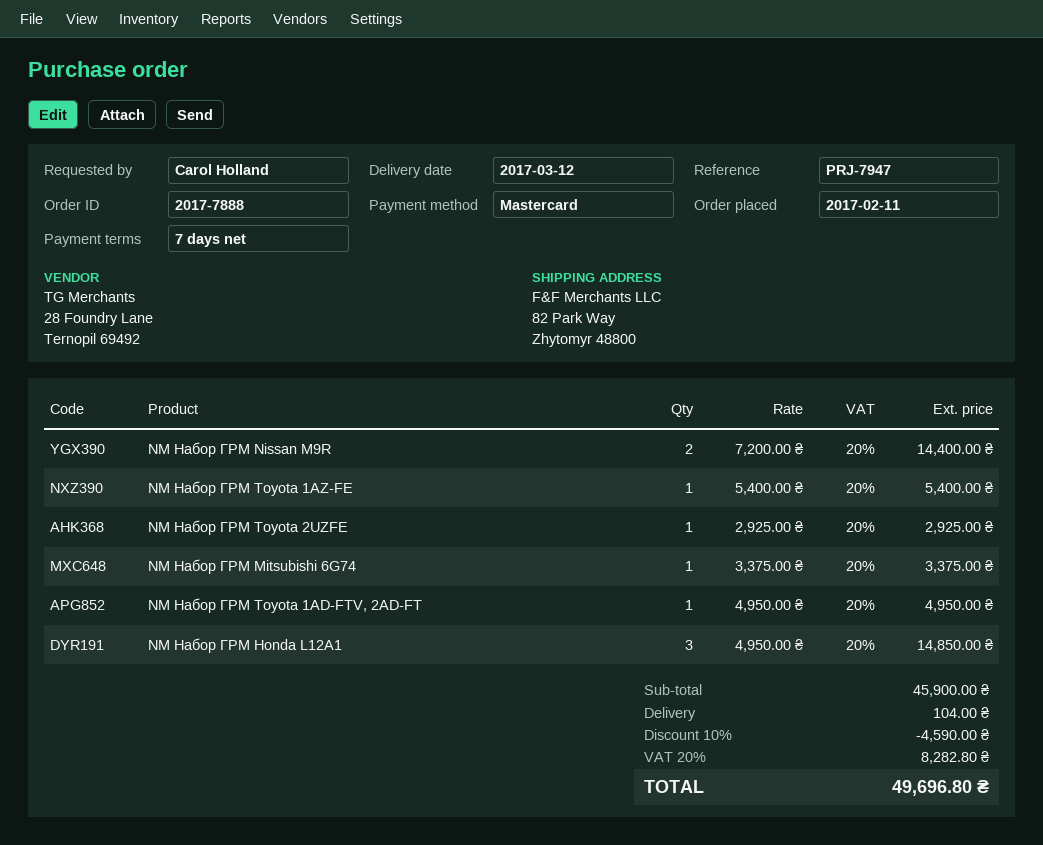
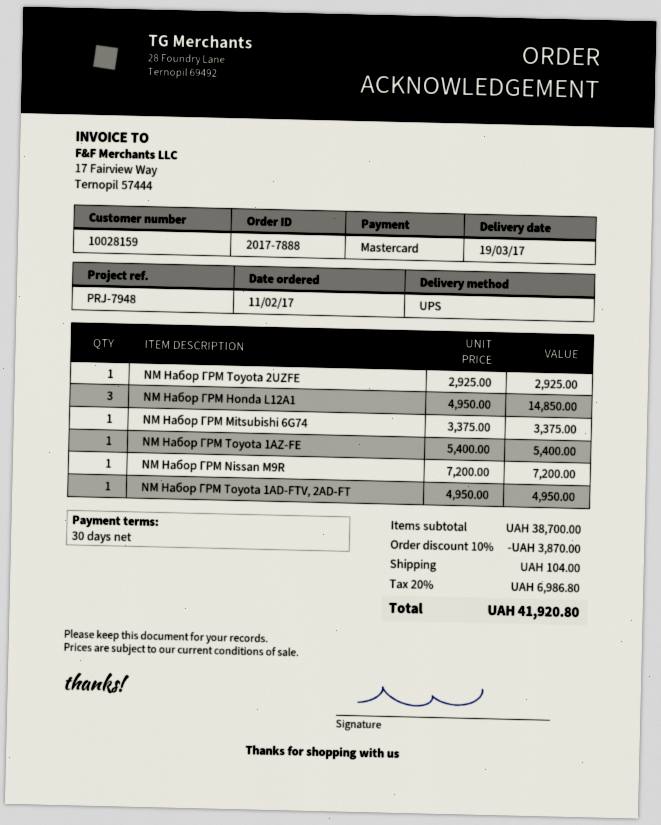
delivery date: 2017-03-12 -> 2017-03-19
payment terms: 7 days -> 30 days
reference: PRJ-7947 -> PRJ-7948
NM Набор ГРМ Nissan M9R: 2 x 7200.00 = 14400.00 -> 1 x 7200.00 = 7200.00
subtotal: 45900.00 -> 38700.00
discount: 10% = 4590.00 -> 10% = 3870.00
tax: 20% = 8282.80 -> 20% = 6986.80
total: 49696.80 -> 41920.80

